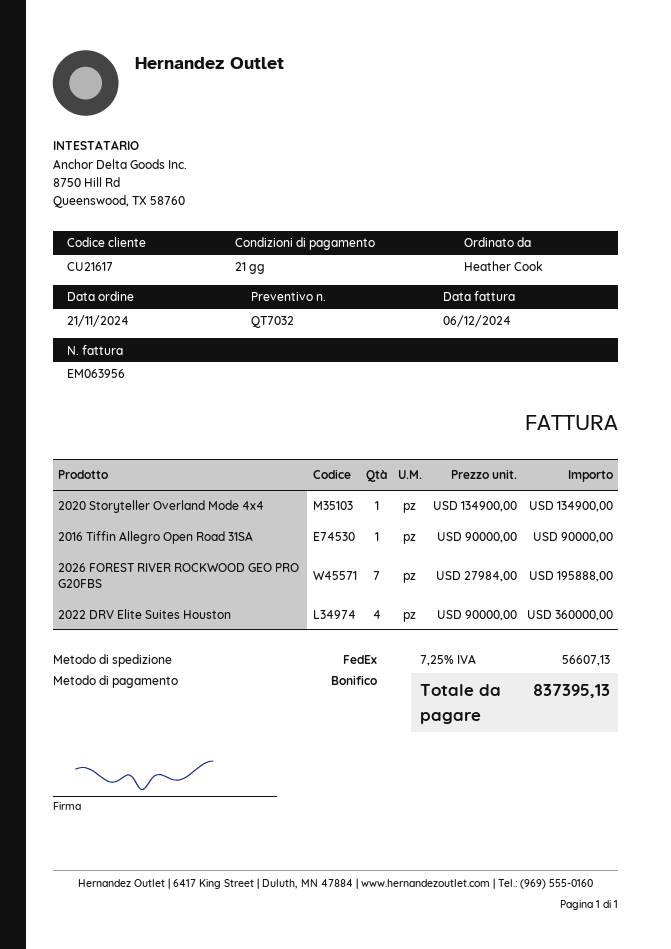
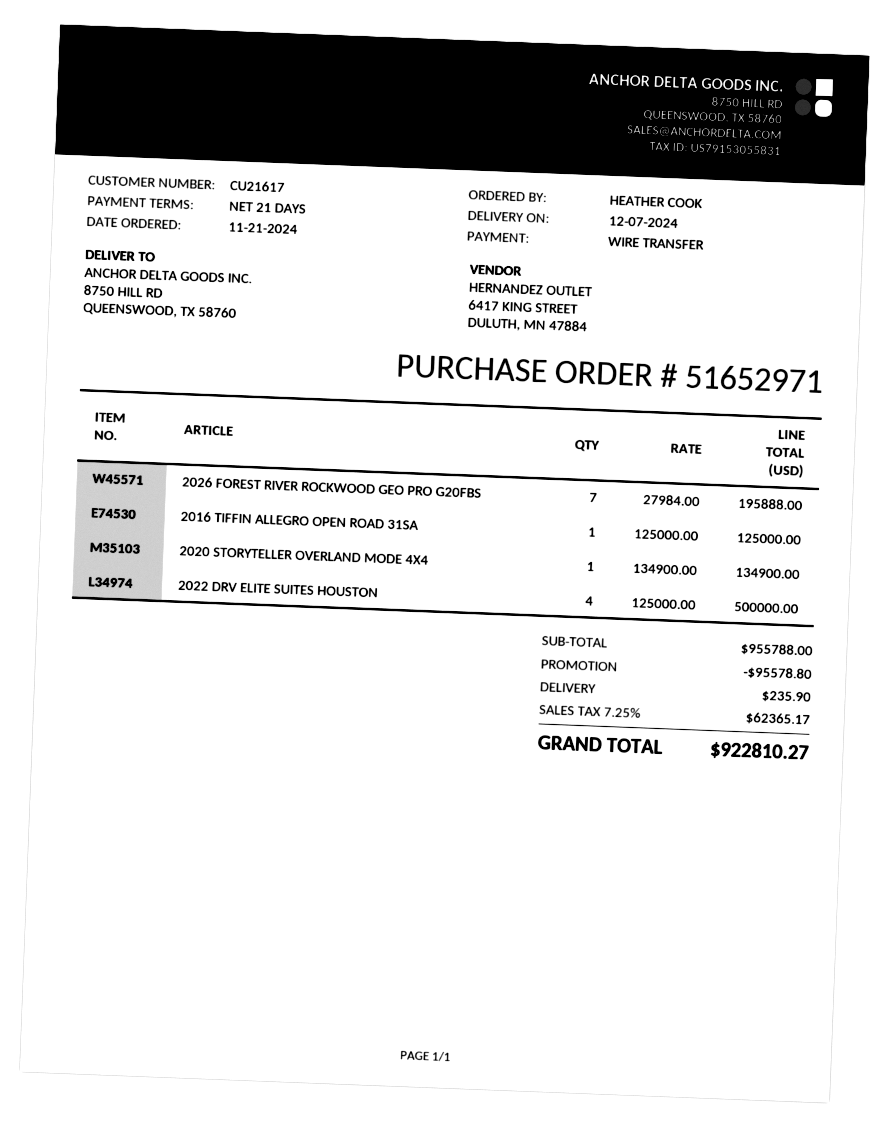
2016 Tiffin Allegro Open Road 31SA: 1 x 90000.00 = 90000.00 -> 1 x 125000.00 = 125000.00
2022 DRV Elite Suites Houston: 4 x 90000.00 = 360000.00 -> 4 x 125000.00 = 500000.00
discount: none -> 95578.80
shipping: none -> 235.90
tax: 7.25% = 56607.13 -> 7.25% = 62365.17
total: 837395.13 -> 922810.27

